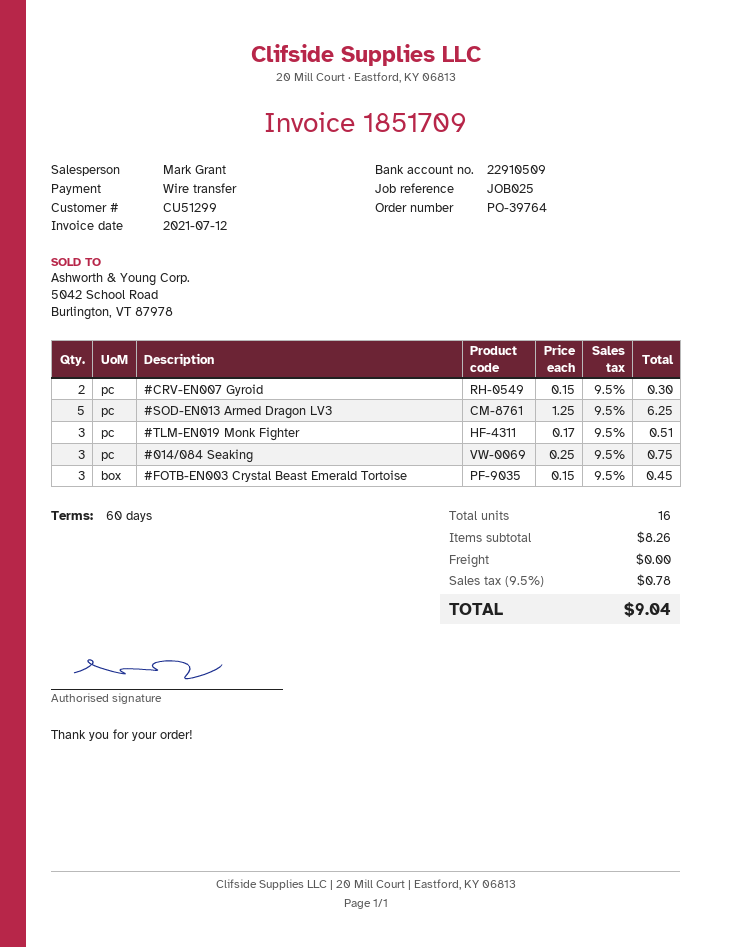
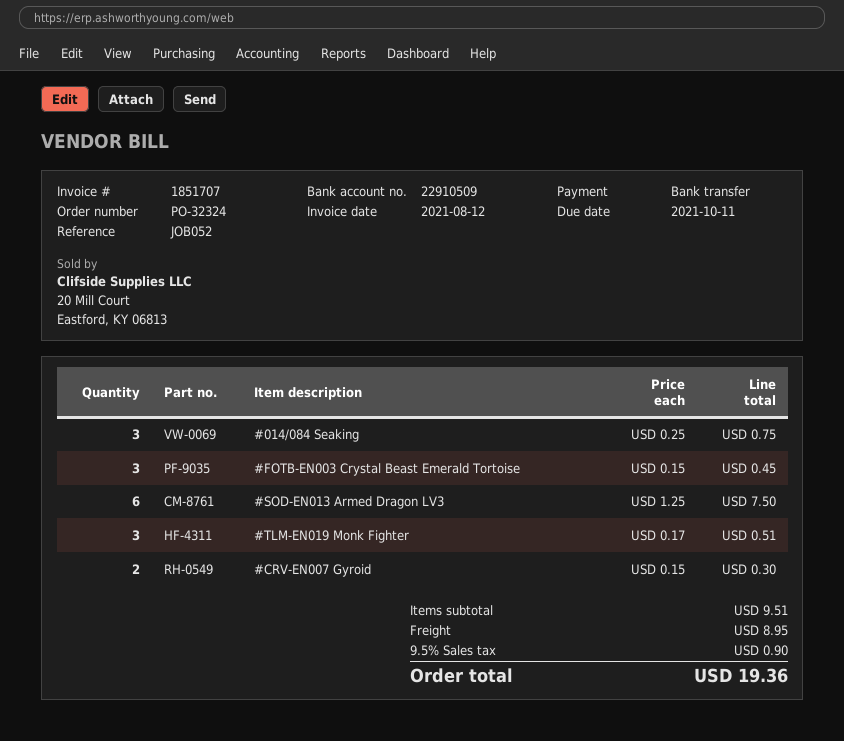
order number: PO-39764 -> PO-32324
invoice number: 1851709 -> 1851707
invoice date: 2021-07-12 -> 2021-08-12
reference: JOB025 -> JOB052
#SOD-EN013 Armed Dragon LV3: 5 x 1.25 = 6.25 -> 6 x 1.25 = 7.50
subtotal: 8.26 -> 9.51
shipping: 0.00 -> 8.95
tax: 9.5% = 0.78 -> 9.5% = 0.90
total: 9.04 -> 19.36

